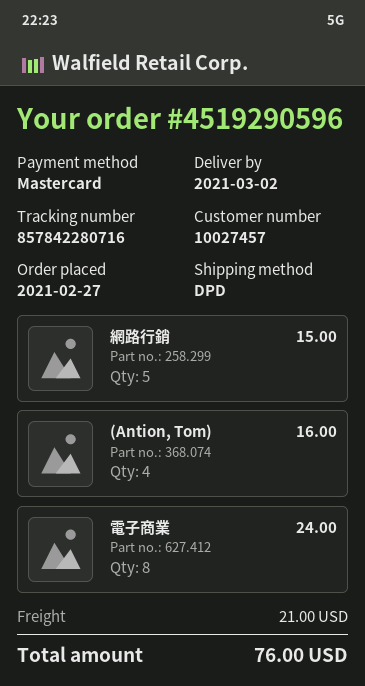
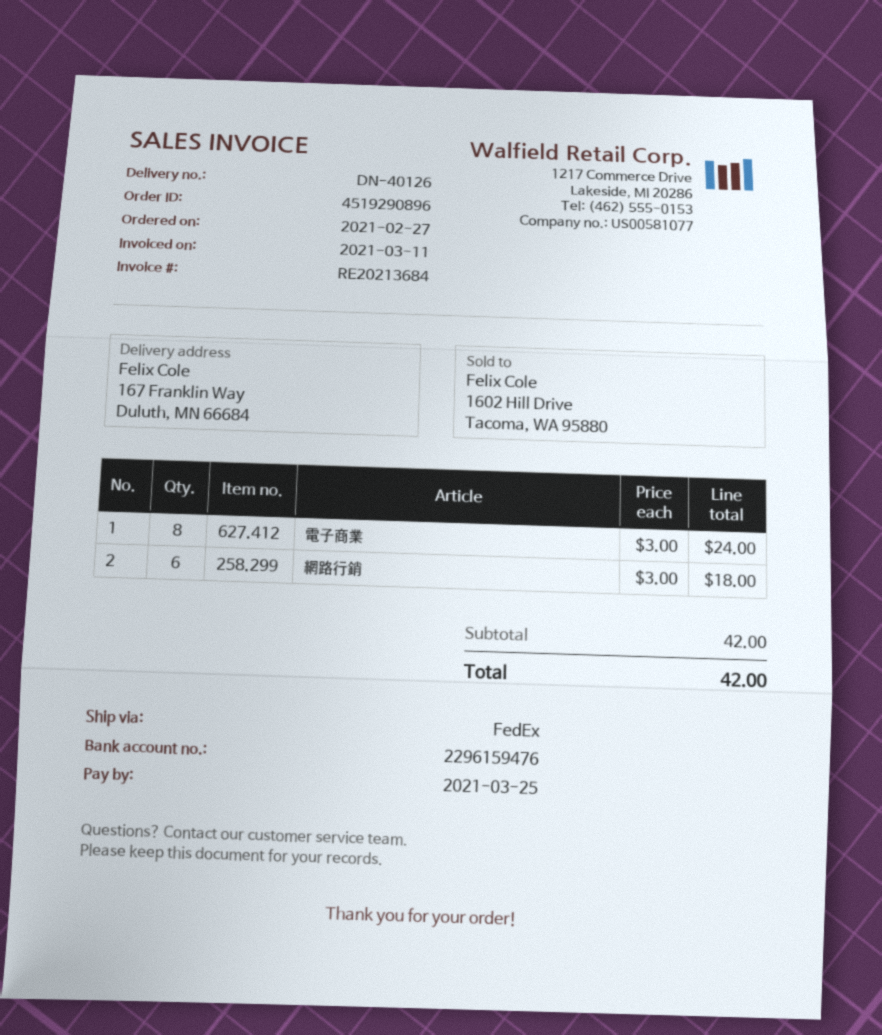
order number: 4519290596 -> 4519290896
shipping method: DPD -> FedEx
網路行銷: 5 for 15.00 -> 6 for 18.00
(Antion, Tom): 4 for 16.00 -> none
shipping: 21.00 -> none
total: 76.00 -> 42.00

